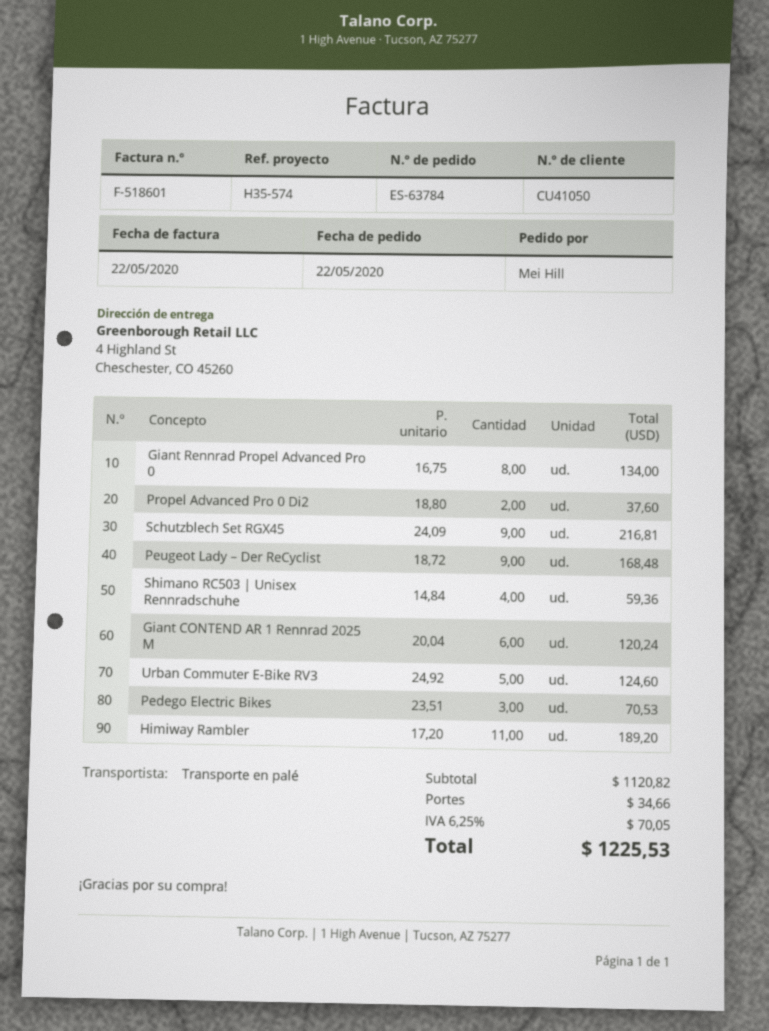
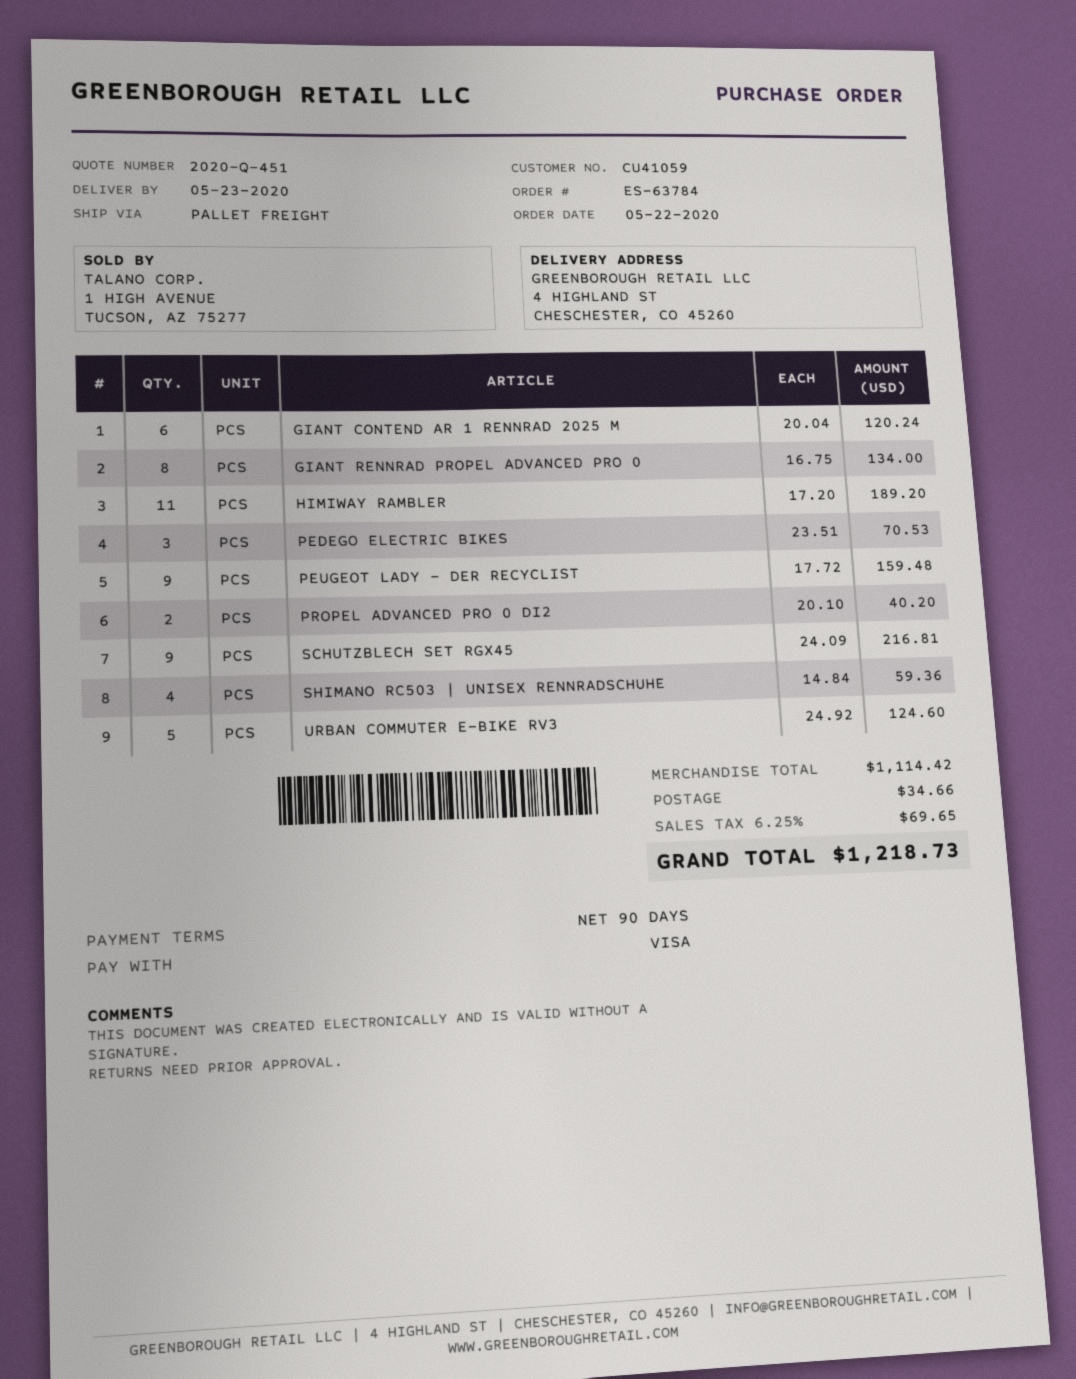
customer number: CU41050 -> CU41059
Propel Advanced Pro 0 Di2: 2 x 18.80 = 37.60 -> 2 x 20.10 = 40.20
Peugeot Lady – Der ReCyclist: 9 x 18.72 = 168.48 -> 9 x 17.72 = 159.48
subtotal: 1120.82 -> 1114.42
tax: 6.25% = 70.05 -> 6.25% = 69.65
total: 1225.53 -> 1218.73

